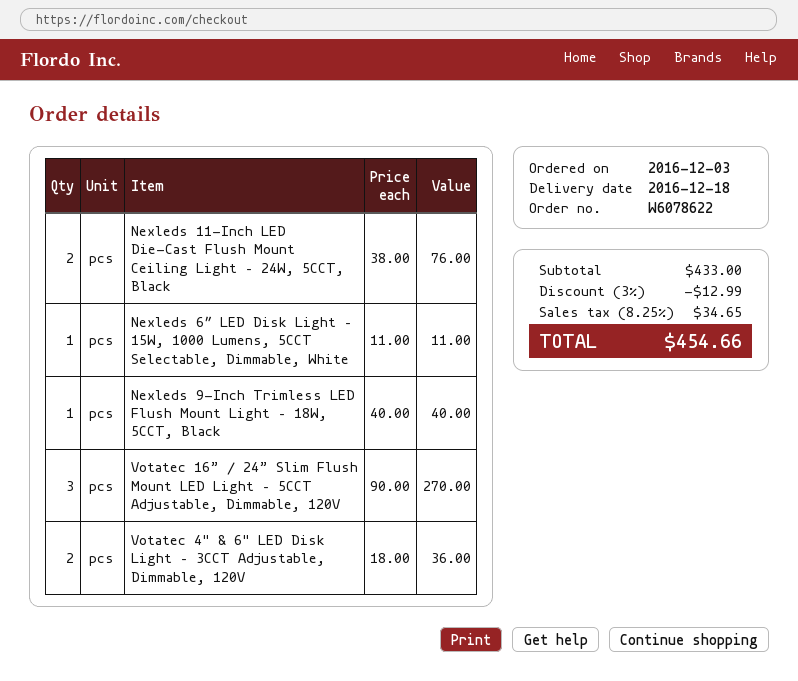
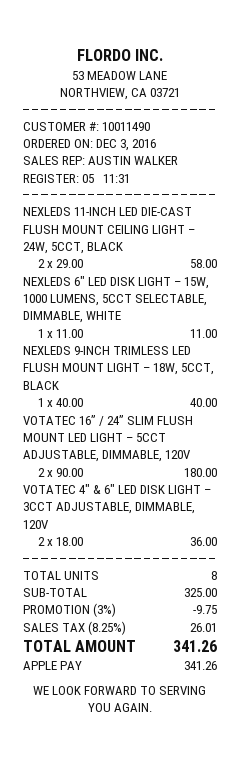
Nexleds 11-Inch LED Die-Cast Flush Mount Ceiling Light – 24W, 5CCT, Black: 2 x 38.00 = 76.00 -> 2 x 29.00 = 58.00
Votatec 16” / 24” Slim Flush Mount LED Light – 5CCT Adjustable, Dimmable, 120V: 3 x 90.00 = 270.00 -> 2 x 90.00 = 180.00
subtotal: 433.00 -> 325.00
discount: 3% = 12.99 -> 3% = 9.75
tax: 8.25% = 34.65 -> 8.25% = 26.01
total: 454.66 -> 341.26

